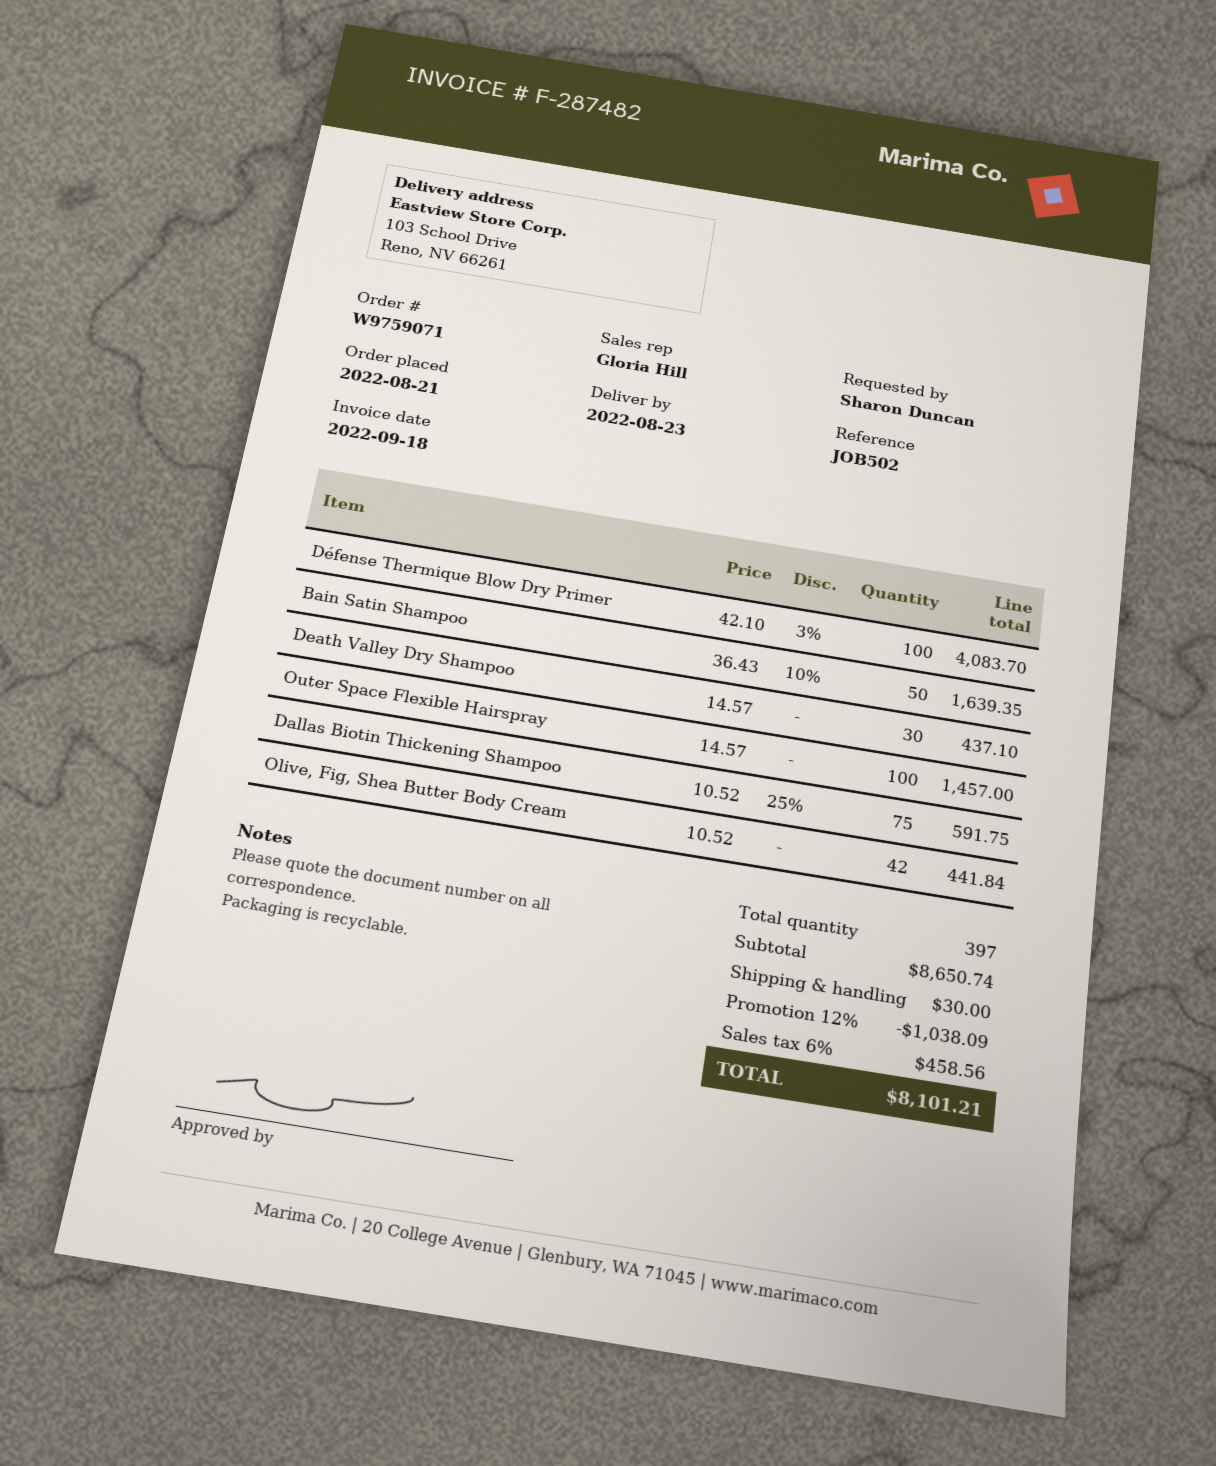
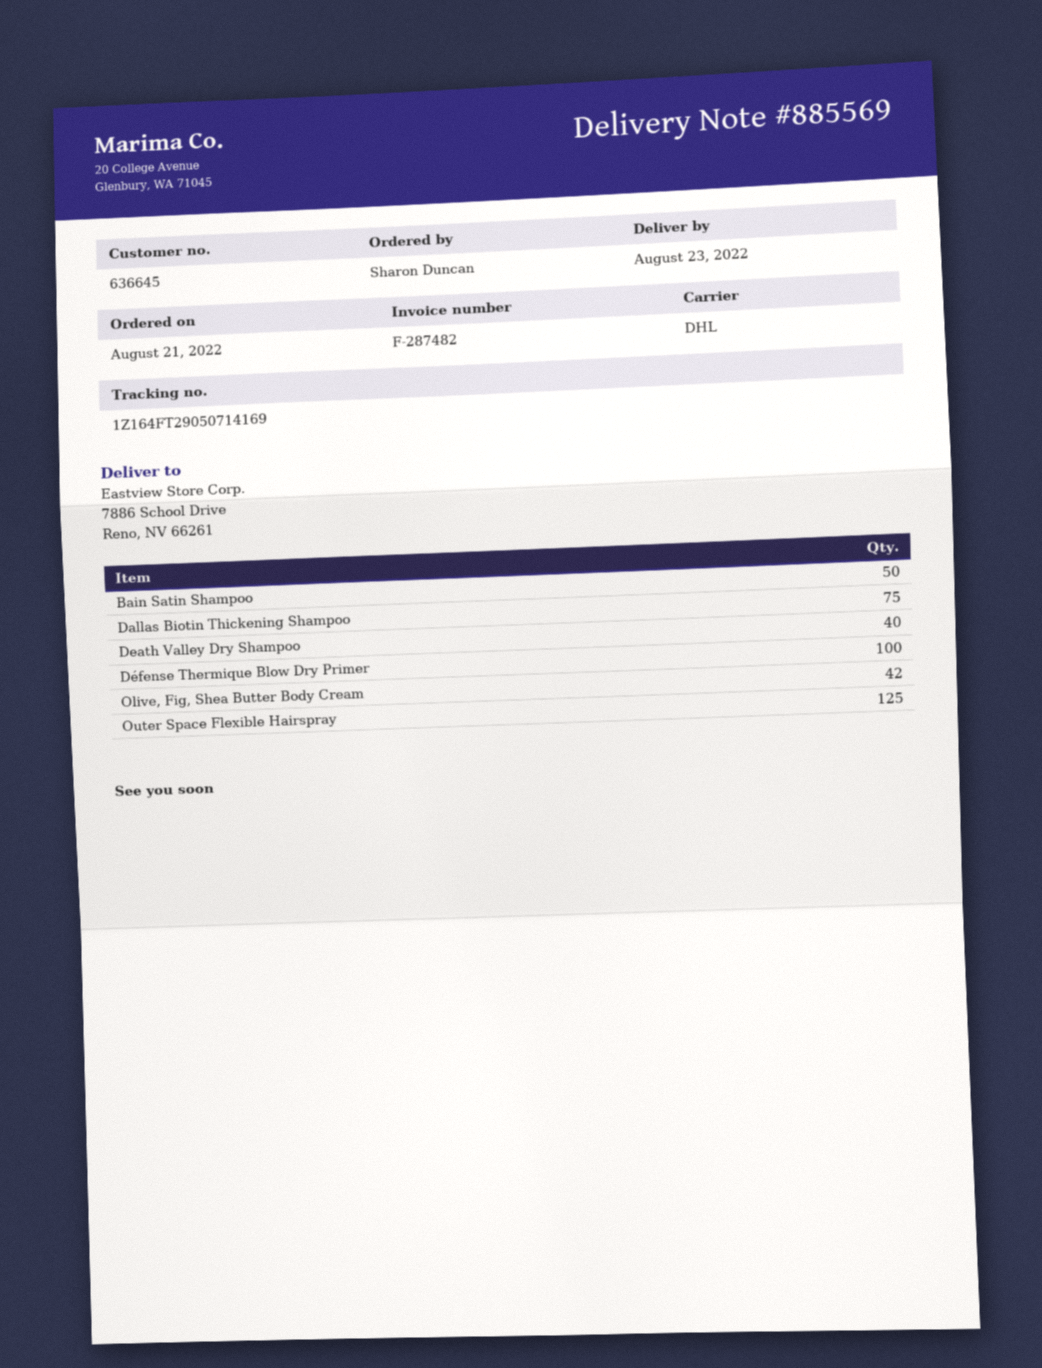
ship to: 103 School Drive, Reno, NV 66261 -> 7886 School Drive, Reno, NV 66261
Death Valley Dry Shampoo: 30 -> 40
Outer Space Flexible Hairspray: 100 -> 125

